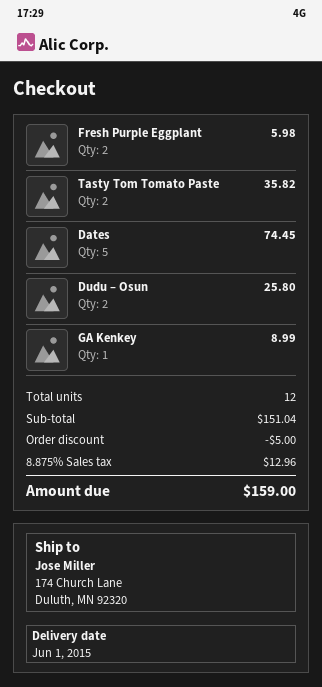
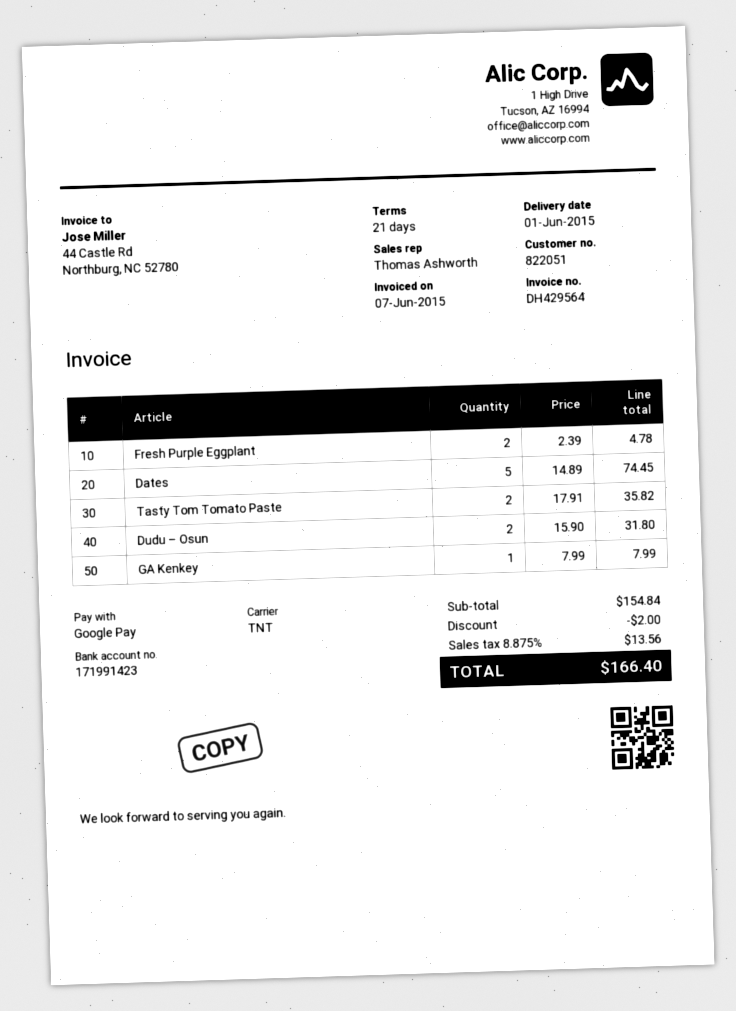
Fresh Purple Eggplant: 2 for 5.98 -> 2 for 4.78
Dudu – Osun: 2 for 25.80 -> 2 for 31.80
GA Kenkey: 1 for 8.99 -> 1 for 7.99
subtotal: 151.04 -> 154.84
discount: 5.00 -> 2.00
tax: 8.875% = 12.96 -> 8.875% = 13.56
total: 159.00 -> 166.40

